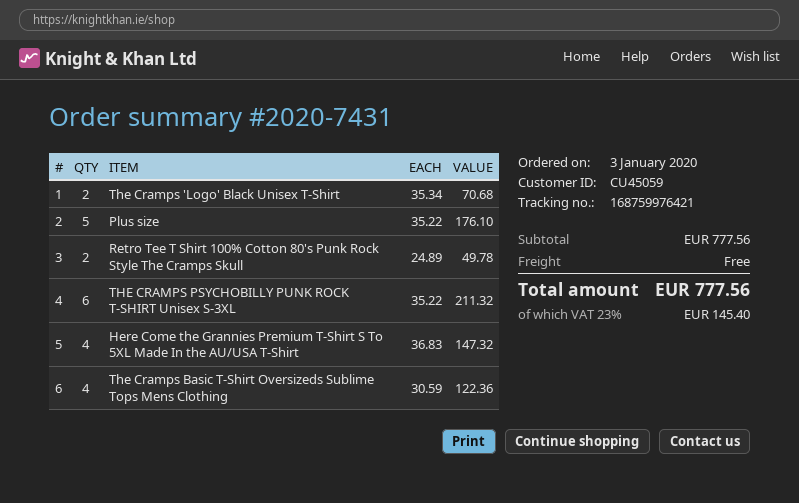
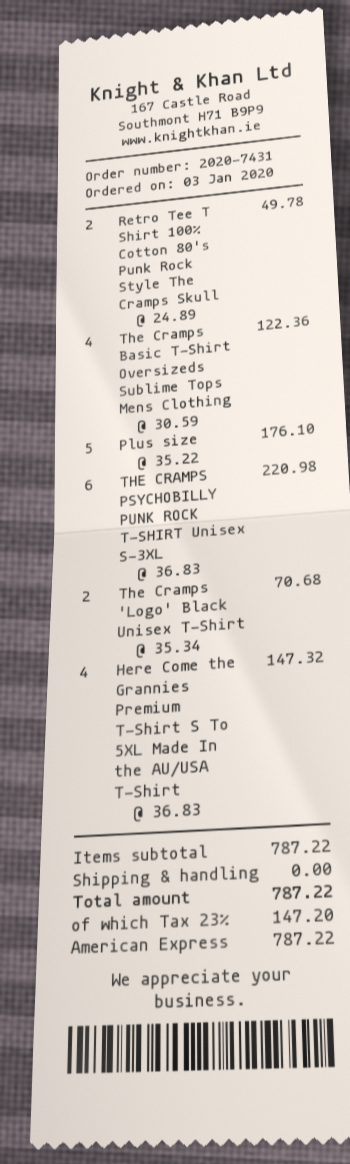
THE CRAMPS PSYCHOBILLY PUNK ROCK T-SHIRT Unisex S-3XL: 6 x 35.22 = 211.32 -> 6 x 36.83 = 220.98
subtotal: 777.56 -> 787.22
tax: 23% = 145.40 -> 23% = 147.20
total: 777.56 -> 787.22

